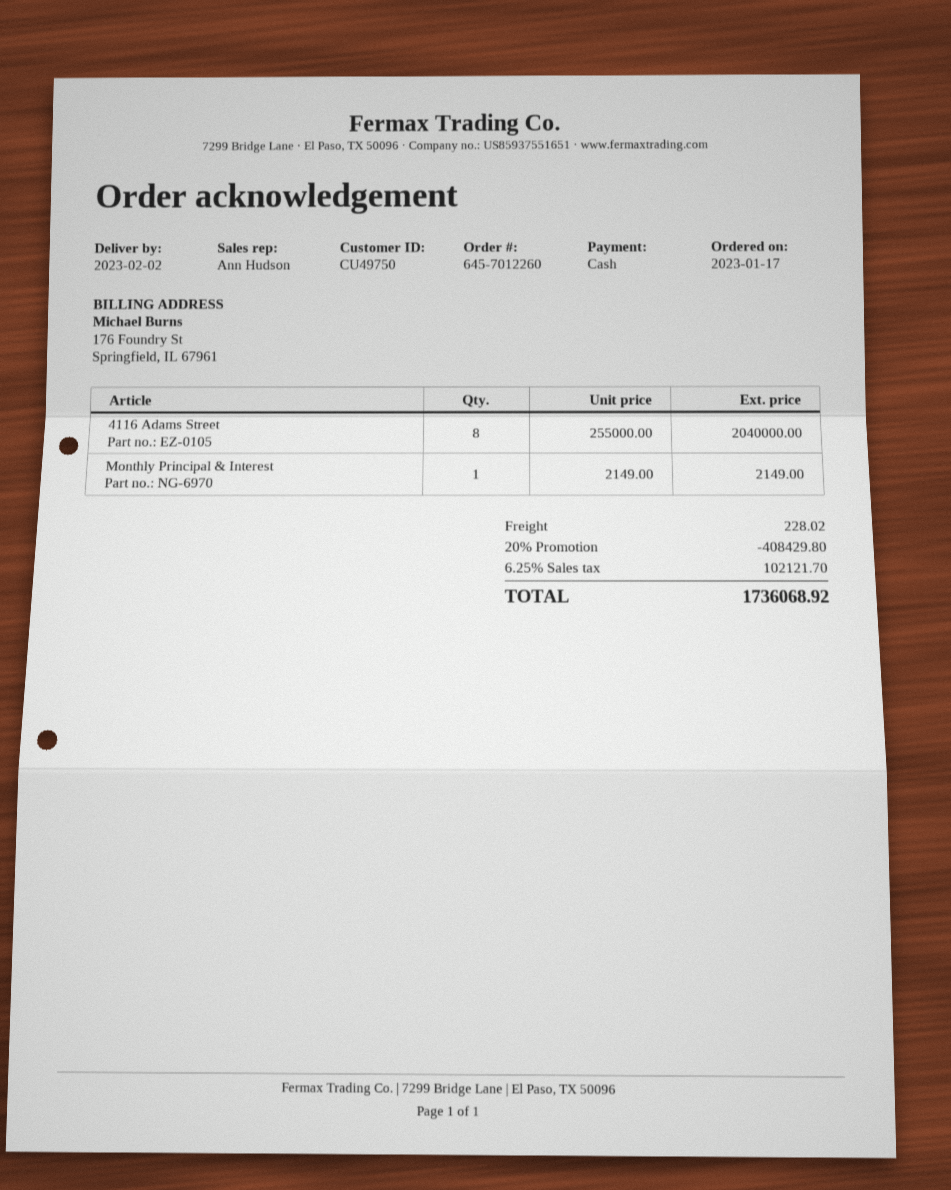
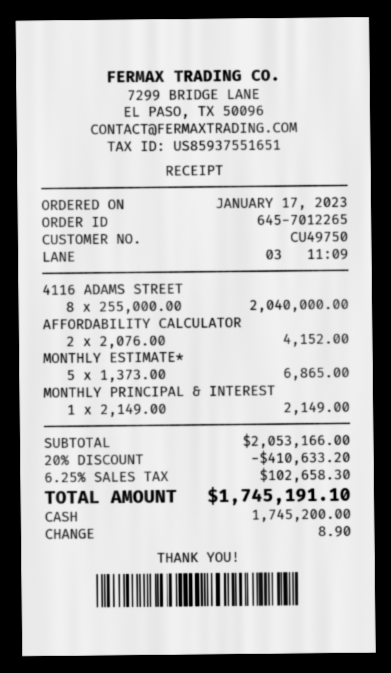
order number: 645-7012260 -> 645-7012265
AFFORDABILITY CALCULATOR: none -> 2 x 2076.00 = 4152.00
MONTHLY ESTIMATE*: none -> 5 x 1373.00 = 6865.00
discount: 20% = 408429.80 -> 20% = 410633.20
shipping: 228.02 -> none
tax: 6.25% = 102121.70 -> 6.25% = 102658.30
total: 1736068.92 -> 1745191.10

